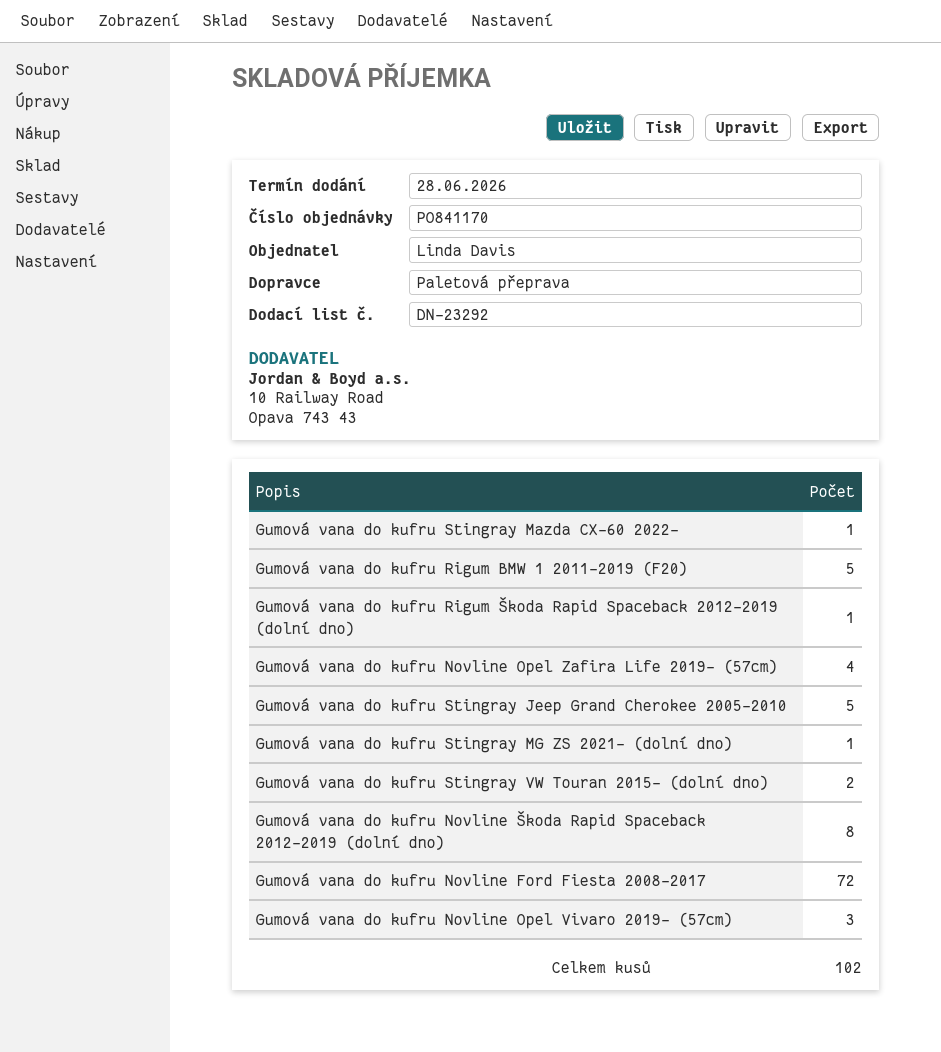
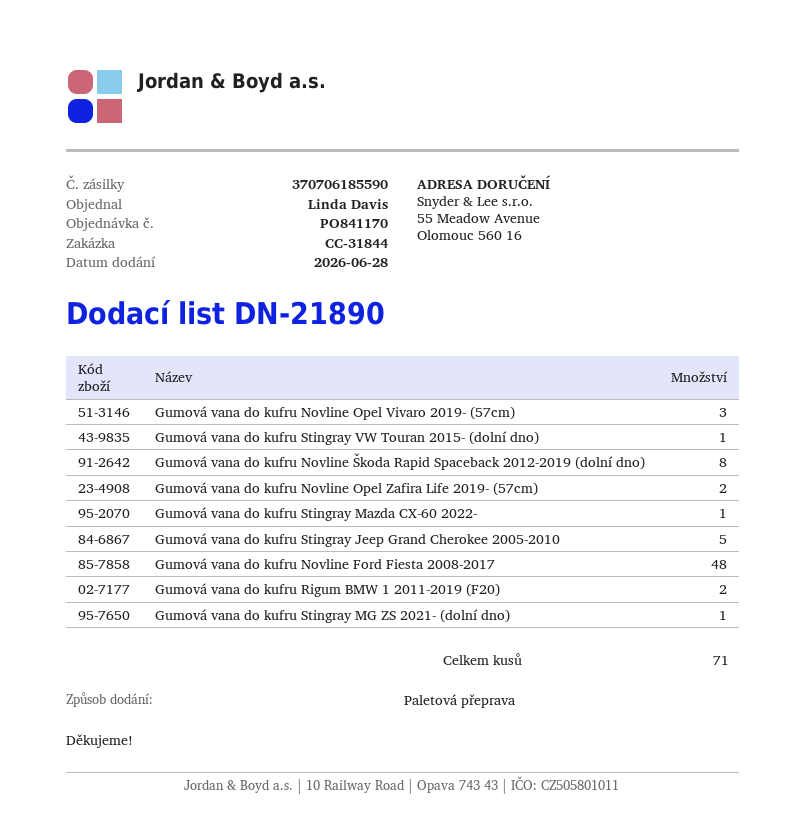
delivery note number: DN-23292 -> DN-21890
Gumová vana do kufru Rigum BMW 1 2011-2019 (F20): 5 -> 2
Gumová vana do kufru Rigum Škoda Rapid Spaceback 2012-2019 (dolní dno): 1 -> none
Gumová vana do kufru Novline Opel Zafira Life 2019- (57cm): 4 -> 2
Gumová vana do kufru Stingray VW Touran 2015- (dolní dno): 2 -> 1
Gumová vana do kufru Novline Ford Fiesta 2008-2017: 72 -> 48
total quantity: 102 -> 71

